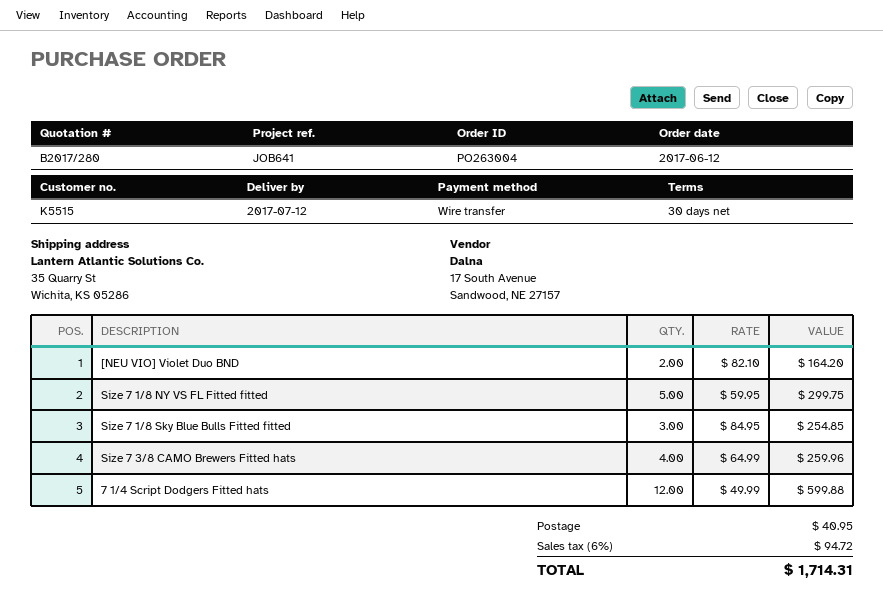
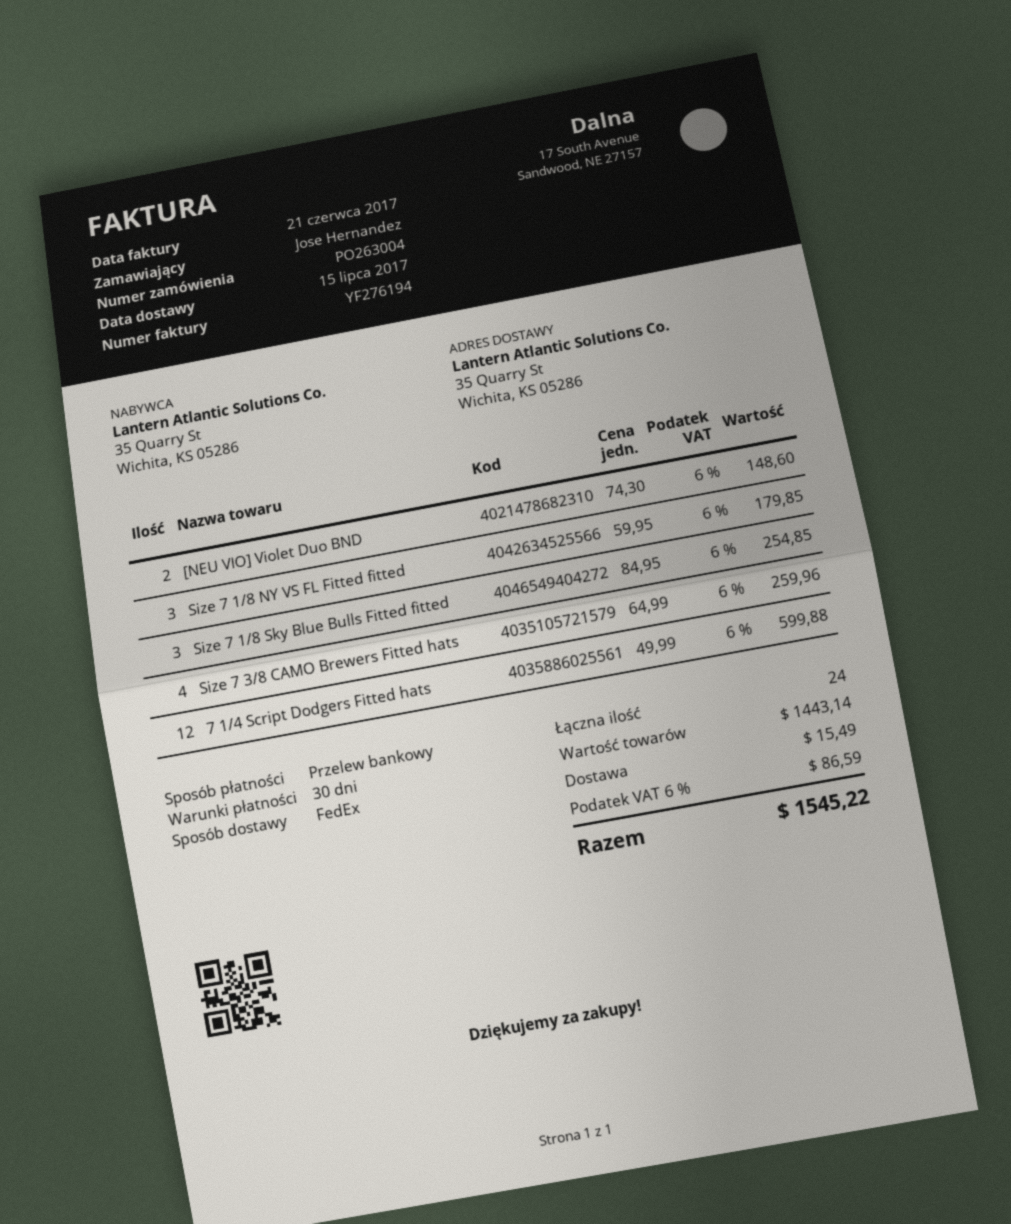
delivery date: 2017-07-12 -> 2017-07-15
[NEU VIO] Violet Duo BND: 2 x 82.10 = 164.20 -> 2 x 74.30 = 148.60
Size 7 1/8 NY VS FL Fitted fitted: 5 x 59.95 = 299.75 -> 3 x 59.95 = 179.85
shipping: 40.95 -> 15.49
tax: 6% = 94.72 -> 6% = 86.59
total: 1714.31 -> 1545.22

